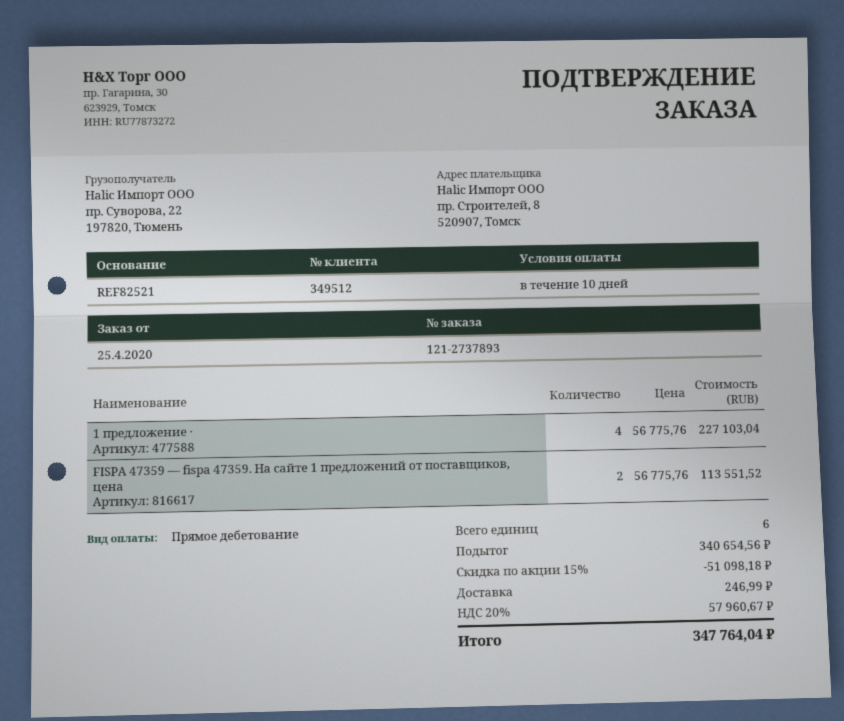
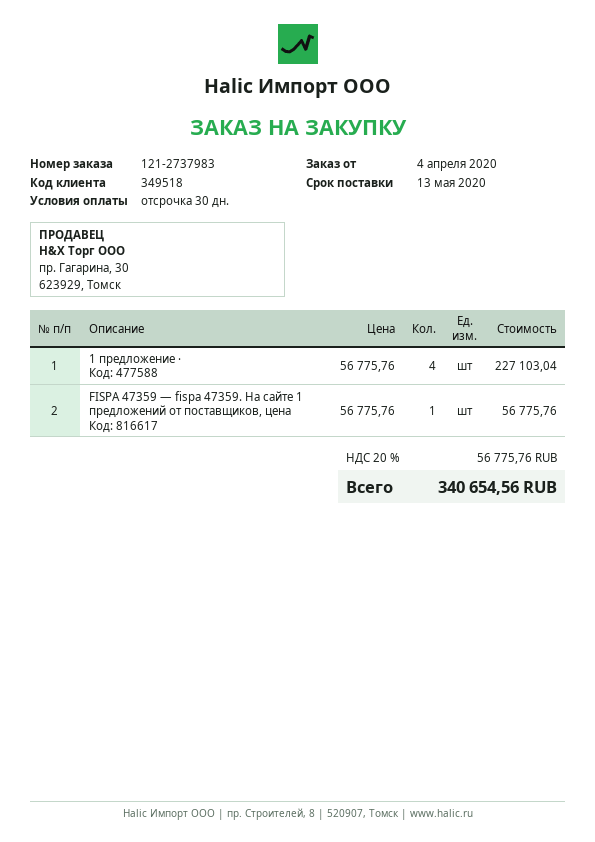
order number: 121-2737893 -> 121-2737983
order date: 2020-04-25 -> 2020-04-04
payment terms: 10 days -> 30 days
customer number: 349512 -> 349518
FISPA 47359 — fispa 47359. На сайте 1 предложений от поставщиков, цена: 2 x 56775.76 = 113551.52 -> 1 x 56775.76 = 56775.76
discount: 15% = 51098.18 -> none
shipping: 246.99 -> none
tax: 20% = 57960.67 -> 20% = 56775.76
total: 347764.04 -> 340654.56

